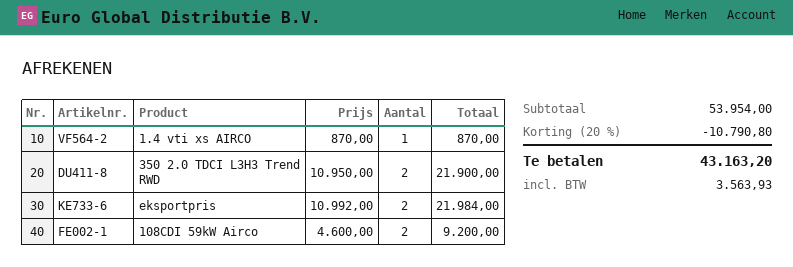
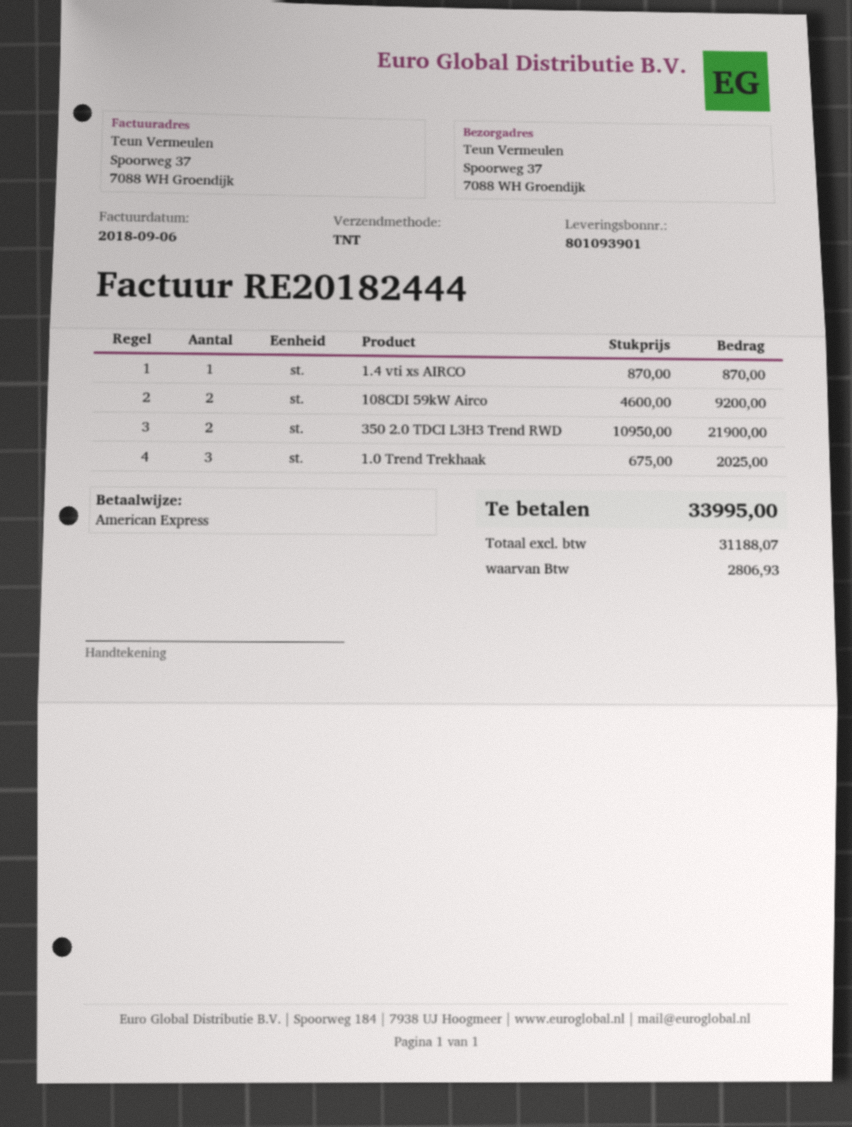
eksportpris: 2 x 10992.00 = 21984.00 -> none
1.0 Trend Trekhaak: none -> 3 x 675.00 = 2025.00
discount: 20% = 10790.80 -> none
tax: 3563.93 -> 2806.93
total: 43163.20 -> 33995.00

